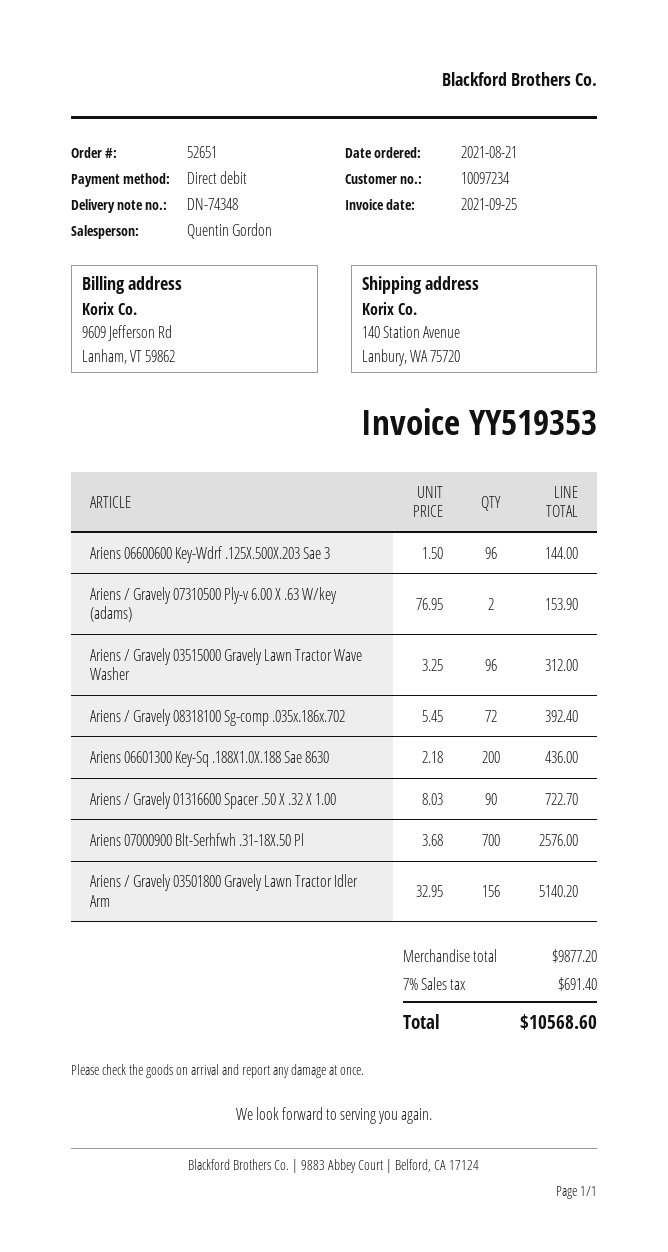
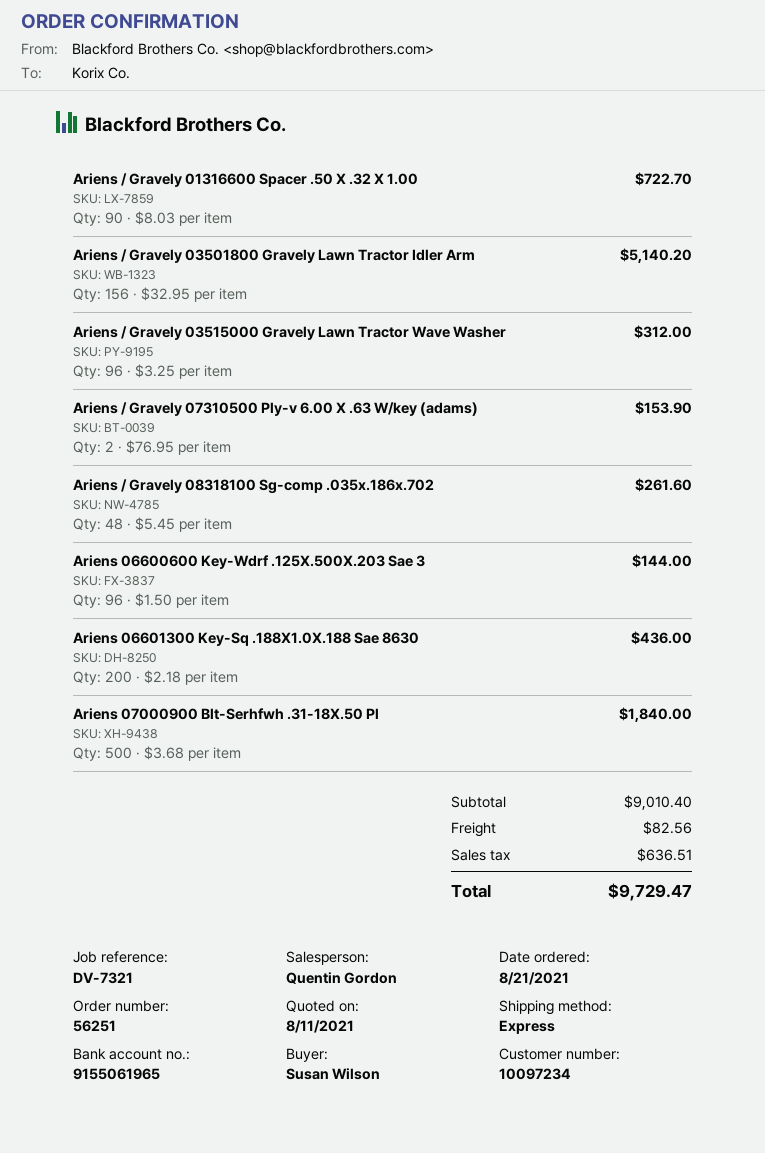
order number: 52651 -> 56251
Ariens / Gravely 08318100 Sg-comp .035x.186x.702: 72 x 5.45 = 392.40 -> 48 x 5.45 = 261.60
Ariens 07000900 Blt-Serhfwh .31-18X.50 Pl: 700 x 3.68 = 2576.00 -> 500 x 3.68 = 1840.00
subtotal: 9877.20 -> 9010.40
shipping: none -> 82.56
tax: 691.40 -> 636.51
total: 10568.60 -> 9729.47

